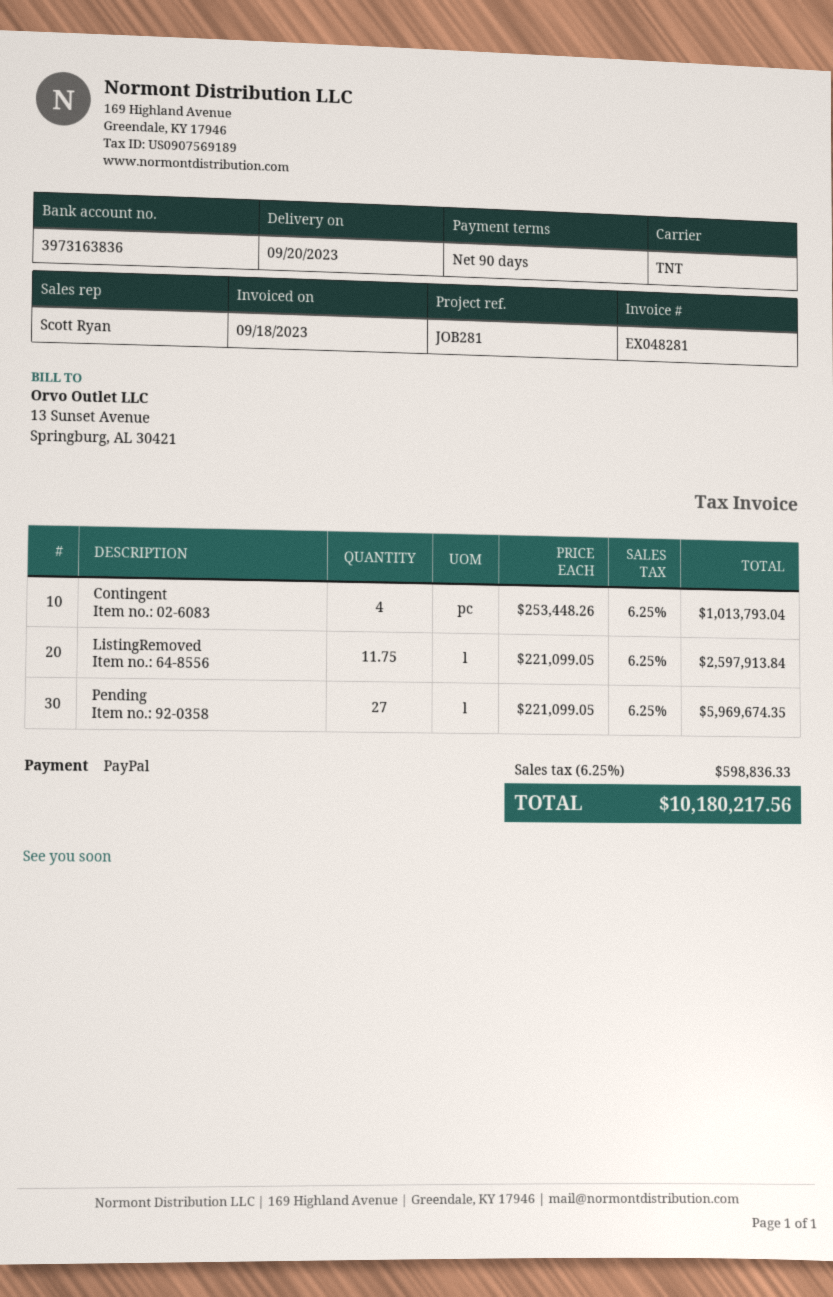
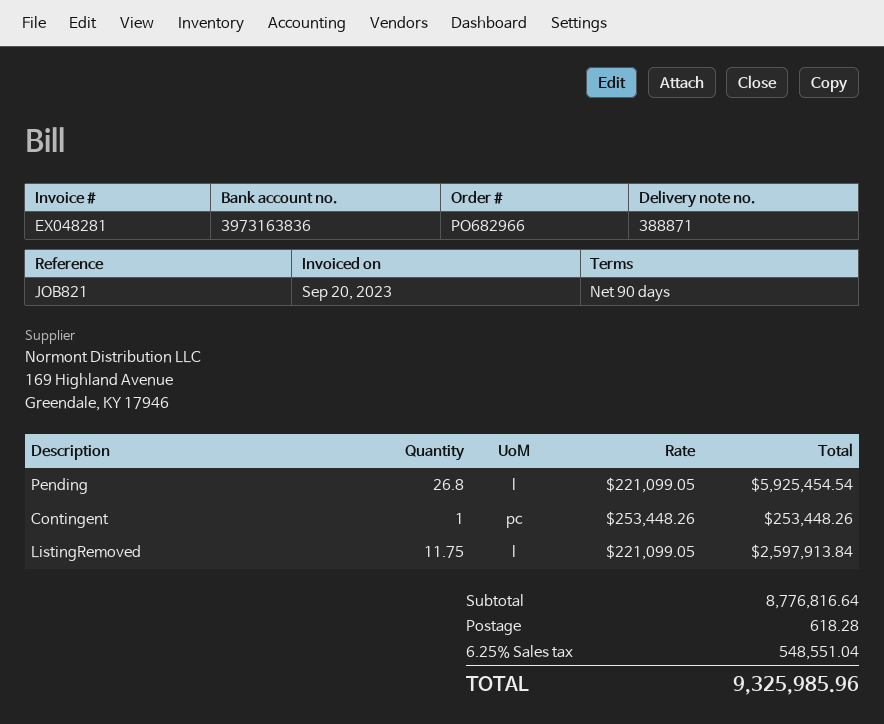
invoice date: 2023-09-18 -> 2023-09-20
reference: JOB281 -> JOB821
Contingent: 4 x 253448.26 = 1013793.04 -> 1 x 253448.26 = 253448.26
Pending: 27 x 221099.05 = 5969674.35 -> 26.8 x 221099.05 = 5925454.54
shipping: none -> 618.28
tax: 6.25% = 598836.33 -> 6.25% = 548551.04
total: 10180217.56 -> 9325985.96

